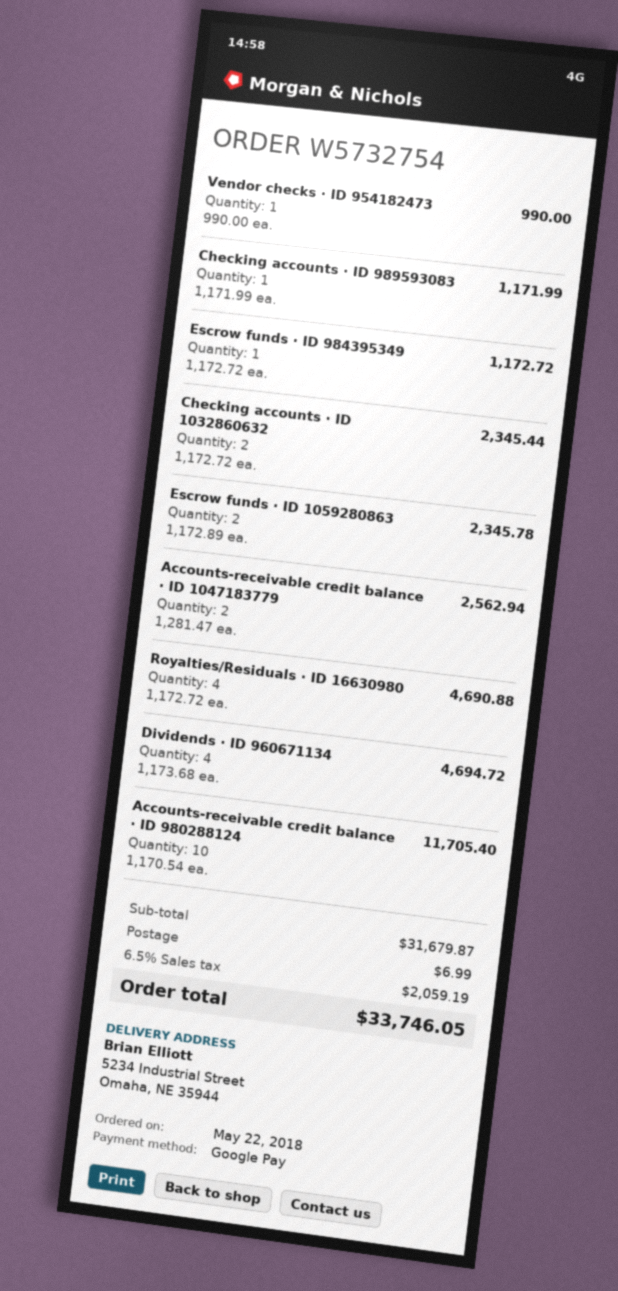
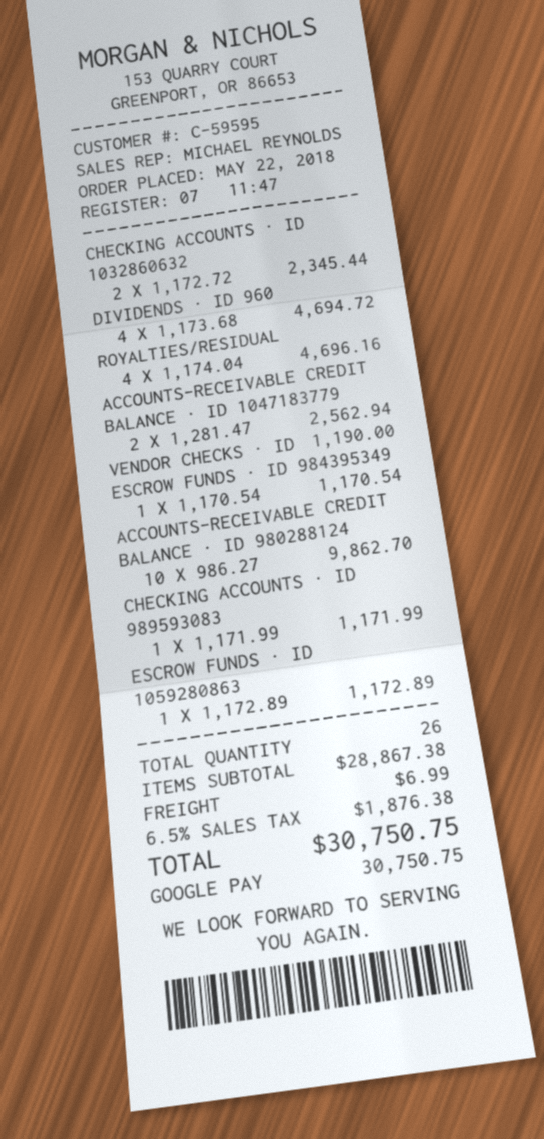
Vendor checks · ID 954182473: 1 x 990.00 = 990.00 -> 1 x 1190.00 = 1190.00
Escrow funds · ID 984395349: 1 x 1172.72 = 1172.72 -> 1 x 1170.54 = 1170.54
Escrow funds · ID 1059280863: 2 x 1172.89 = 2345.78 -> 1 x 1172.89 = 1172.89
Royalties/Residuals · ID 16630980: 4 x 1172.72 = 4690.88 -> 4 x 1174.04 = 4696.16
Accounts-receivable credit balance · ID 980288124: 10 x 1170.54 = 11705.40 -> 10 x 986.27 = 9862.70
subtotal: 31679.87 -> 28867.38
tax: 6.5% = 2059.19 -> 6.5% = 1876.38
total: 33746.05 -> 30750.75

